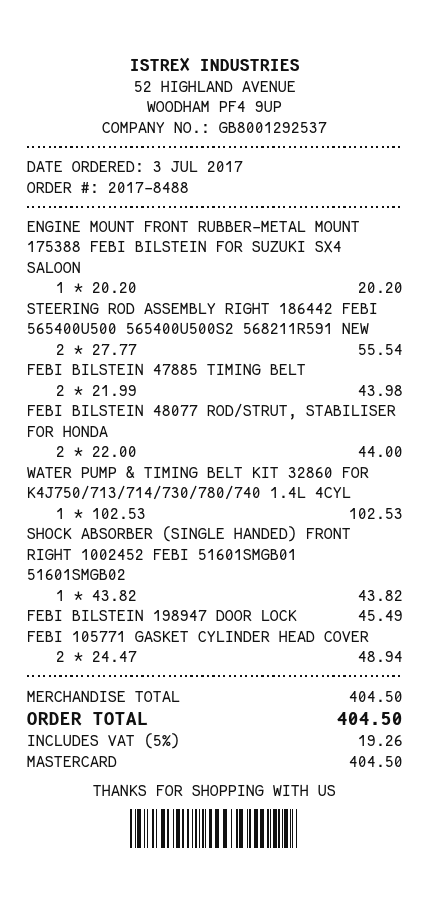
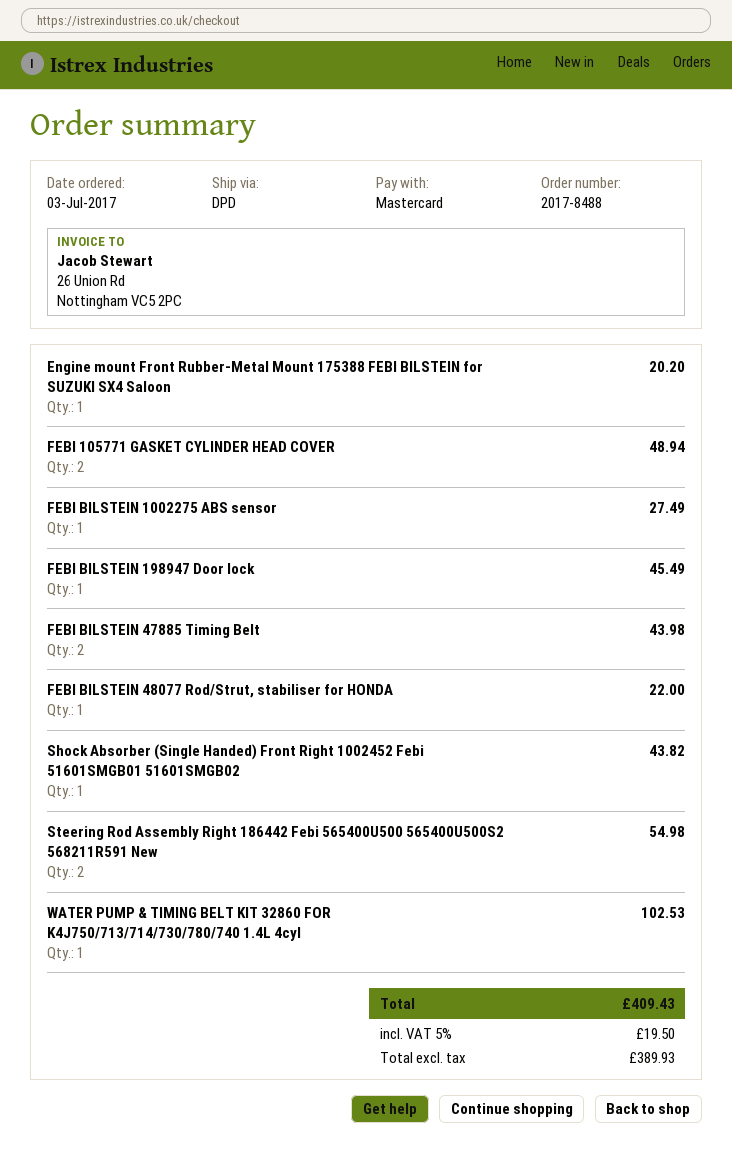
STEERING ROD ASSEMBLY RIGHT 186442 FEBI 565400U500 565400U500S2 568211R591 NEW: 2 for 55.54 -> 2 for 54.98
FEBI BILSTEIN 48077 ROD/STRUT, STABILISER FOR HONDA: 2 for 44.00 -> 1 for 22.00
FEBI BILSTEIN 1002275 ABS sensor: none -> 1 for 27.49
tax: 5% = 19.26 -> 5% = 19.50
total: 404.50 -> 409.43

